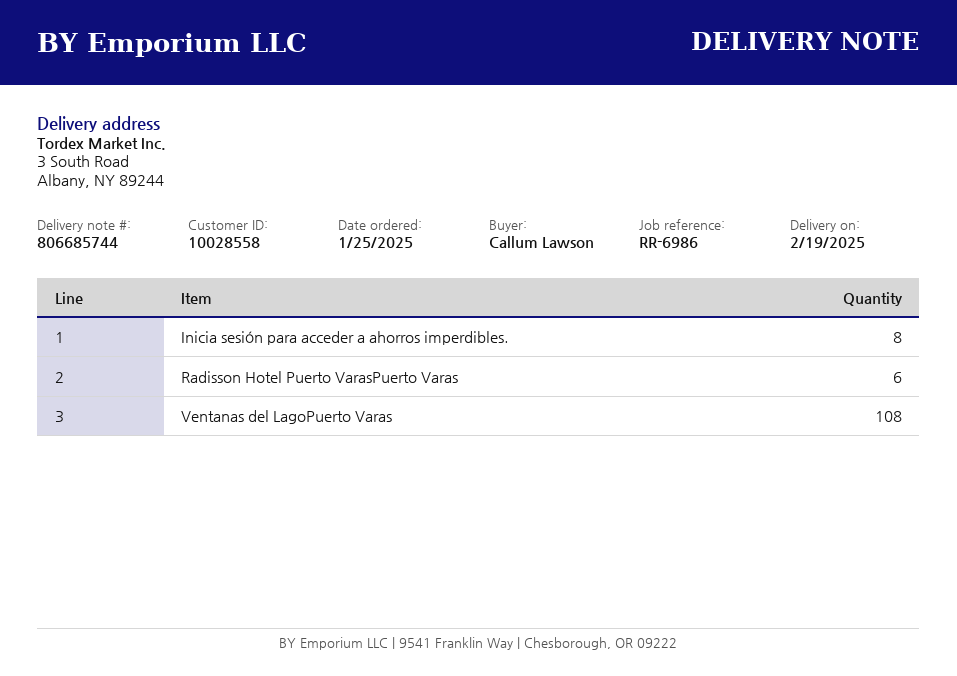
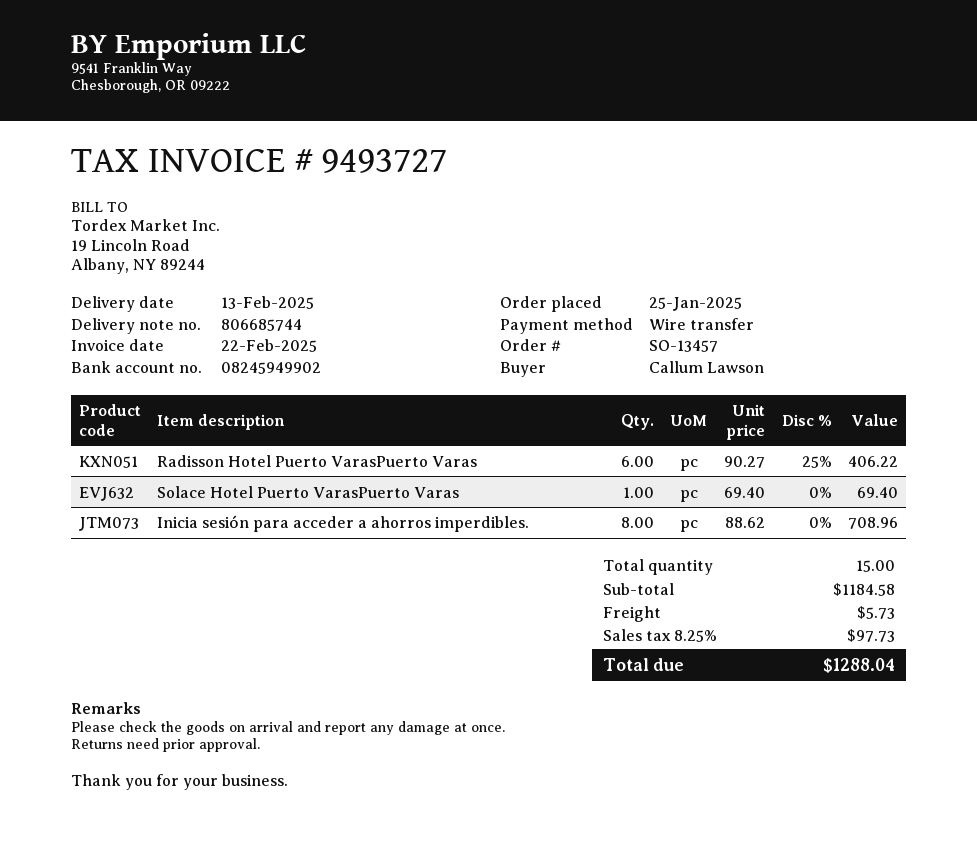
delivery date: 2025-02-19 -> 2025-02-13
Ventanas del LagoPuerto Varas: 108 -> none
Solace Hotel Puerto VarasPuerto Varas: none -> 1

